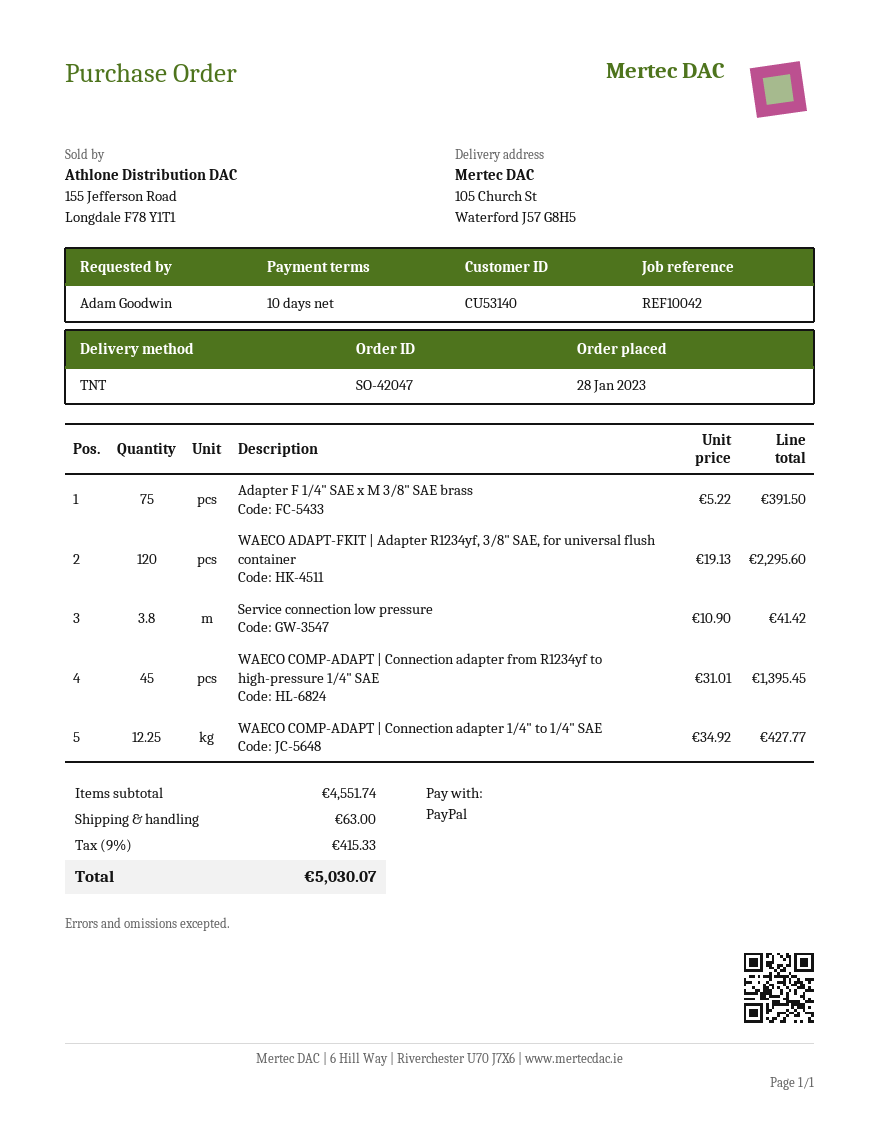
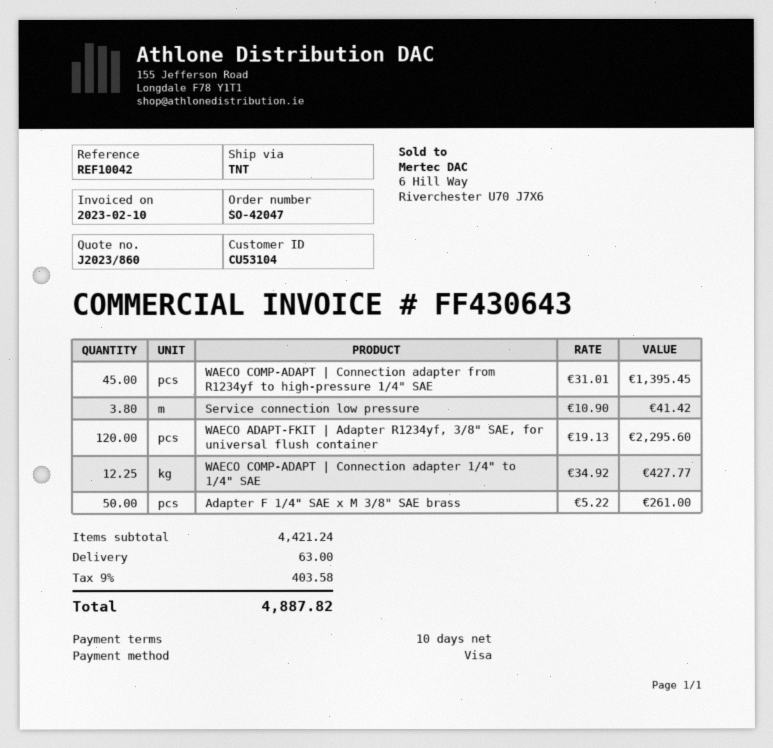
customer number: CU53140 -> CU53104
payment method: PayPal -> Visa
Adapter F 1/4" SAE x M 3/8" SAE brass: 75 x 5.22 = 391.50 -> 50 x 5.22 = 261.00
subtotal: 4551.74 -> 4421.24
tax: 9% = 415.33 -> 9% = 403.58
total: 5030.07 -> 4887.82

